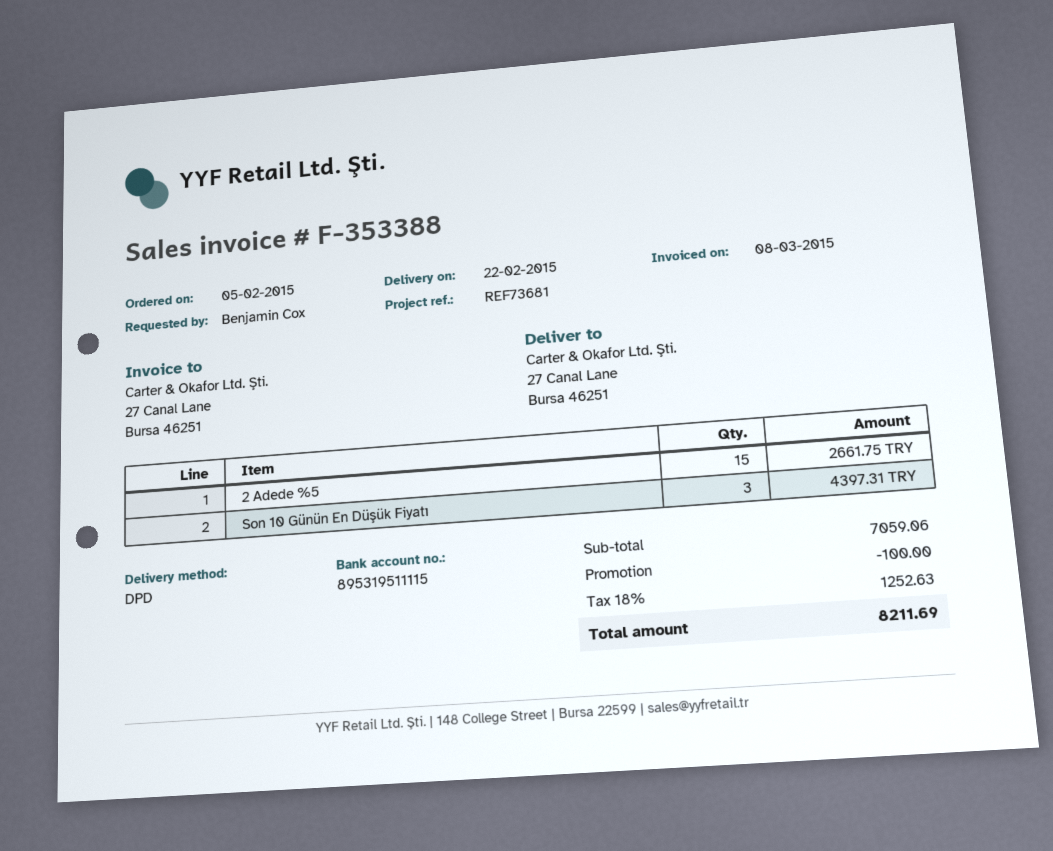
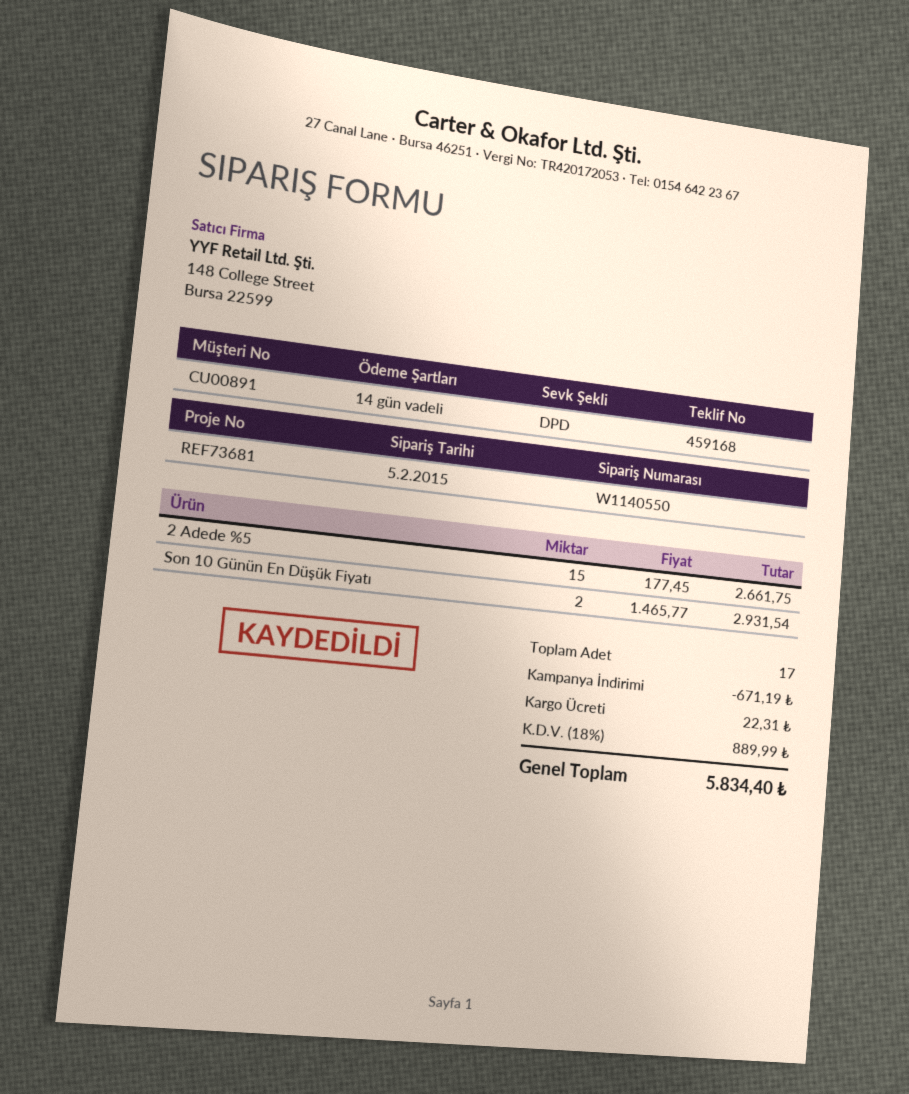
Son 10 Günün En Düşük Fiyatı: 3 for 4397.31 -> 2 for 2931.54
discount: 100.00 -> 671.19
shipping: none -> 22.31
tax: 18% = 1252.63 -> 18% = 889.99
total: 8211.69 -> 5834.40

